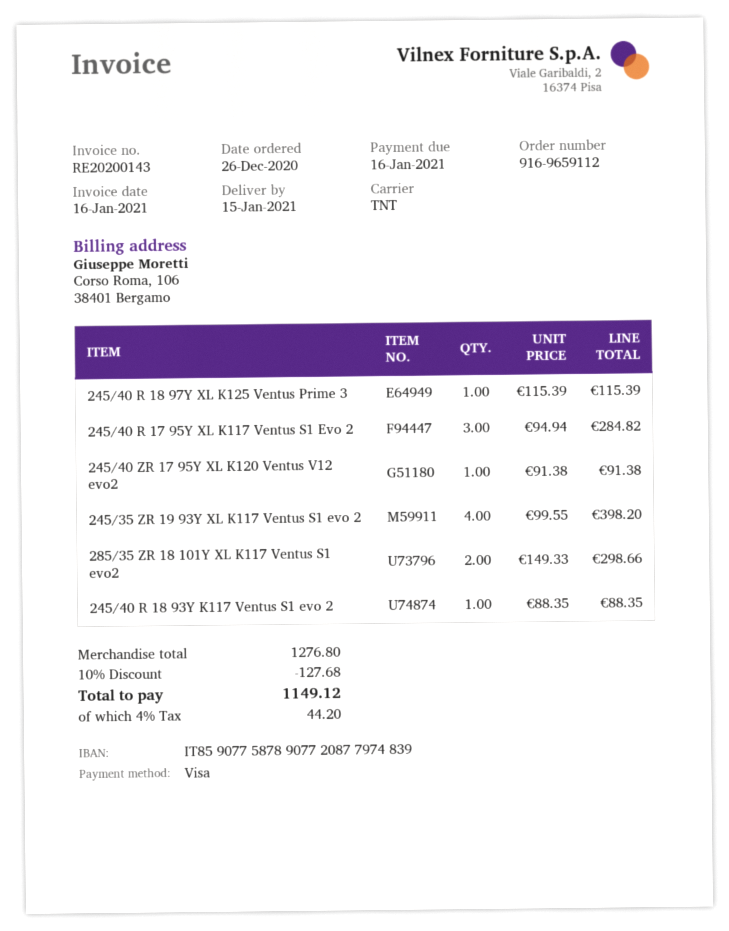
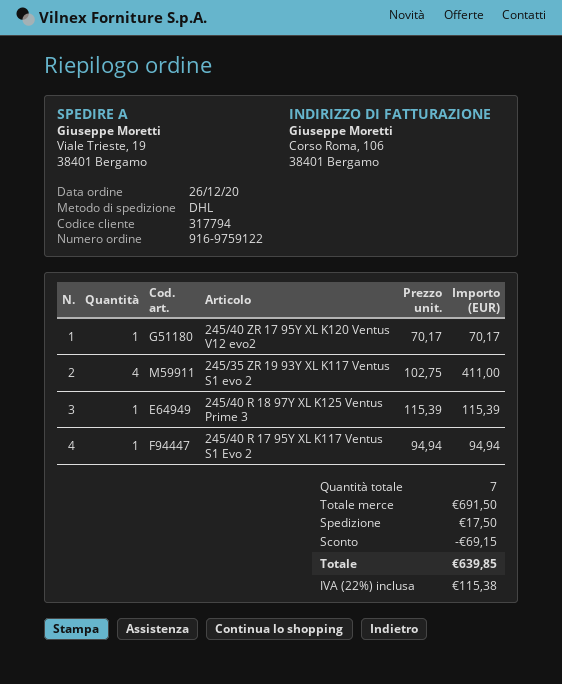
order number: 916-9659112 -> 916-9759122
shipping method: TNT -> DHL
245/40 R 17 95Y XL K117 Ventus S1 Evo 2: 3 x 94.94 = 284.82 -> 1 x 94.94 = 94.94
245/40 ZR 17 95Y XL K120 Ventus V12 evo2: 1 x 91.38 = 91.38 -> 1 x 70.17 = 70.17
245/35 ZR 19 93Y XL K117 Ventus S1 evo 2: 4 x 99.55 = 398.20 -> 4 x 102.75 = 411.00
285/35 ZR 18 101Y XL K117 Ventus S1 evo2: 2 x 149.33 = 298.66 -> none
245/40 R 18 93Y K117 Ventus S1 evo 2: 1 x 88.35 = 88.35 -> none
subtotal: 1276.80 -> 691.50
discount: 127.68 -> 69.15
shipping: none -> 17.50
tax: 4% = 44.20 -> 22% = 115.38
total: 1149.12 -> 639.85

